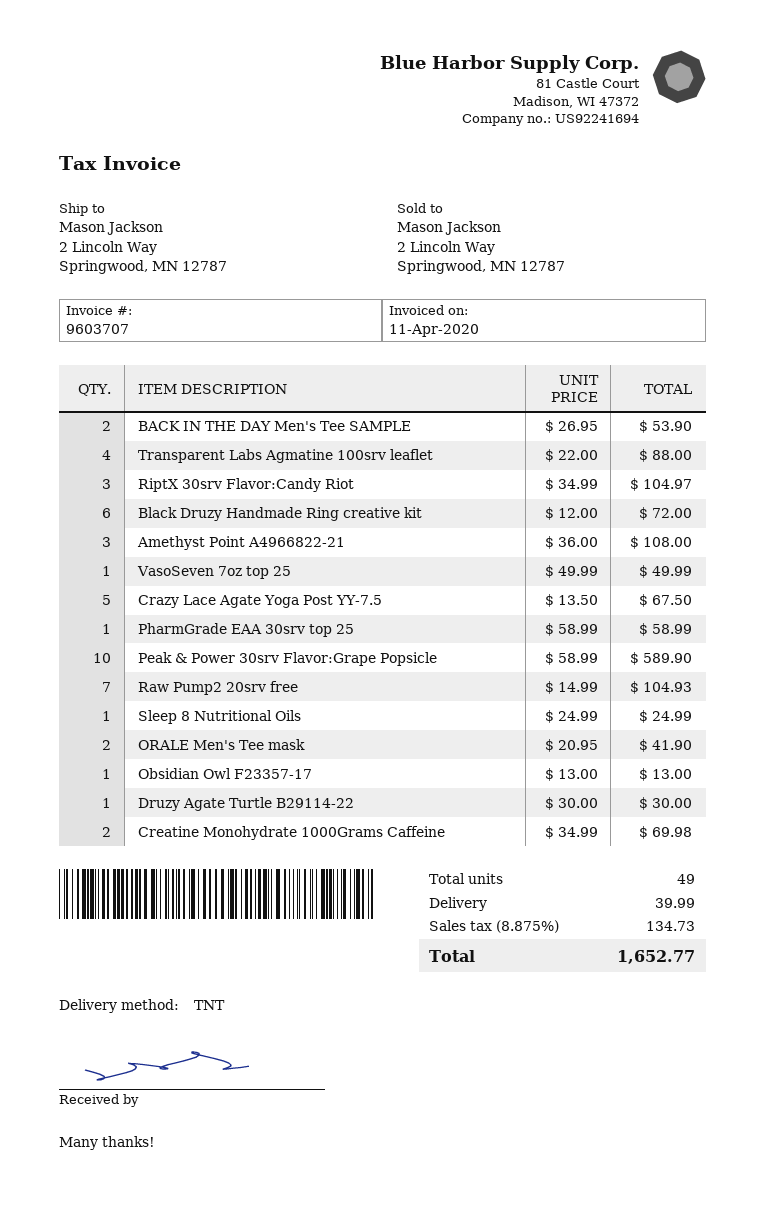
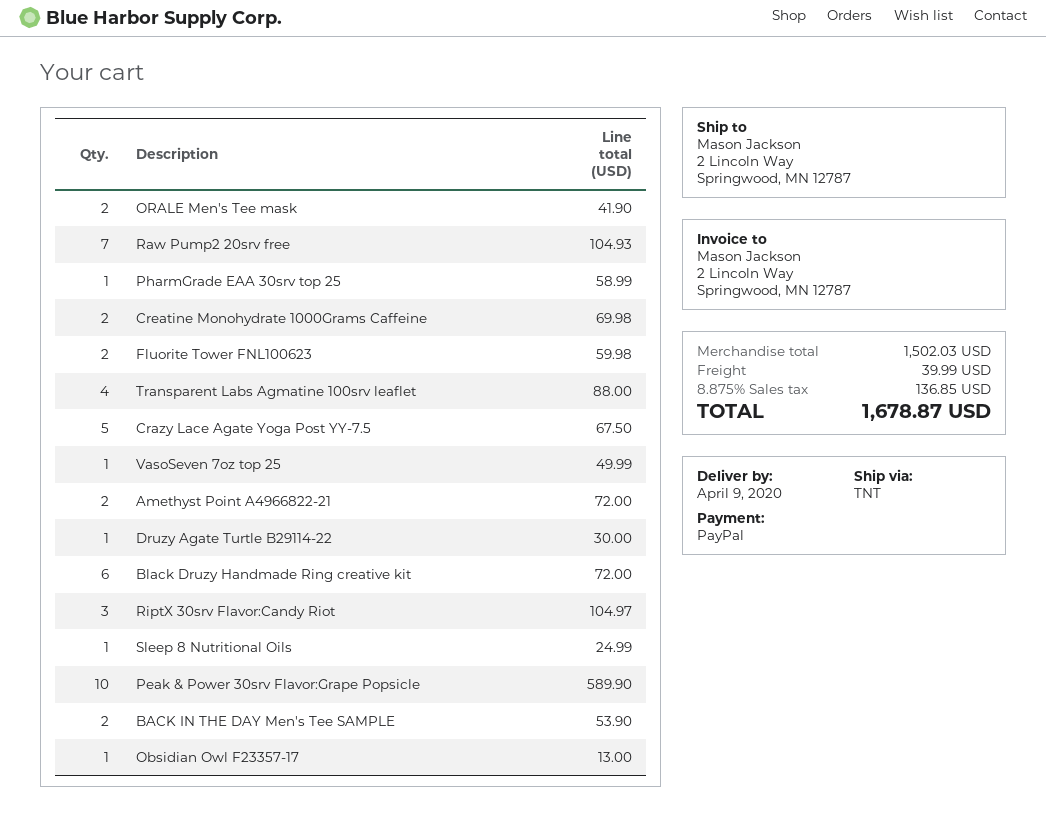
Amethyst Point A4966822-21: 3 for 108.00 -> 2 for 72.00
Fluorite Tower FNL100623: none -> 2 for 59.98
tax: 8.875% = 134.73 -> 8.875% = 136.85
total: 1652.77 -> 1678.87

